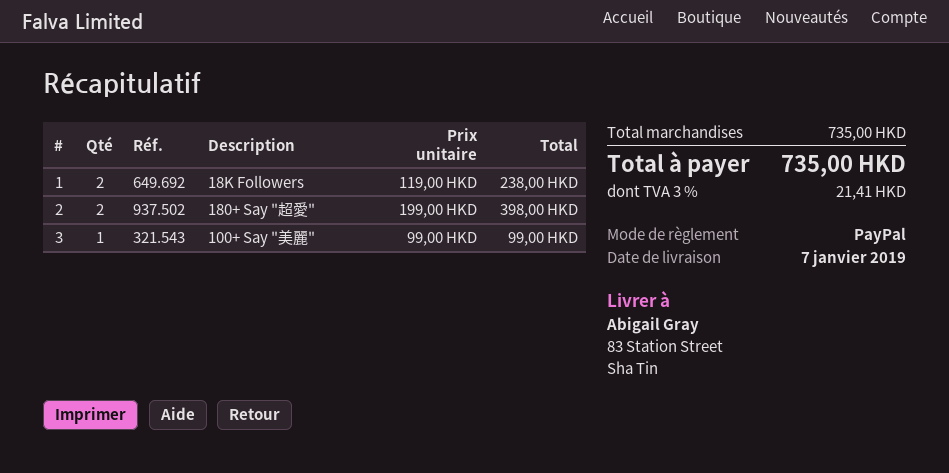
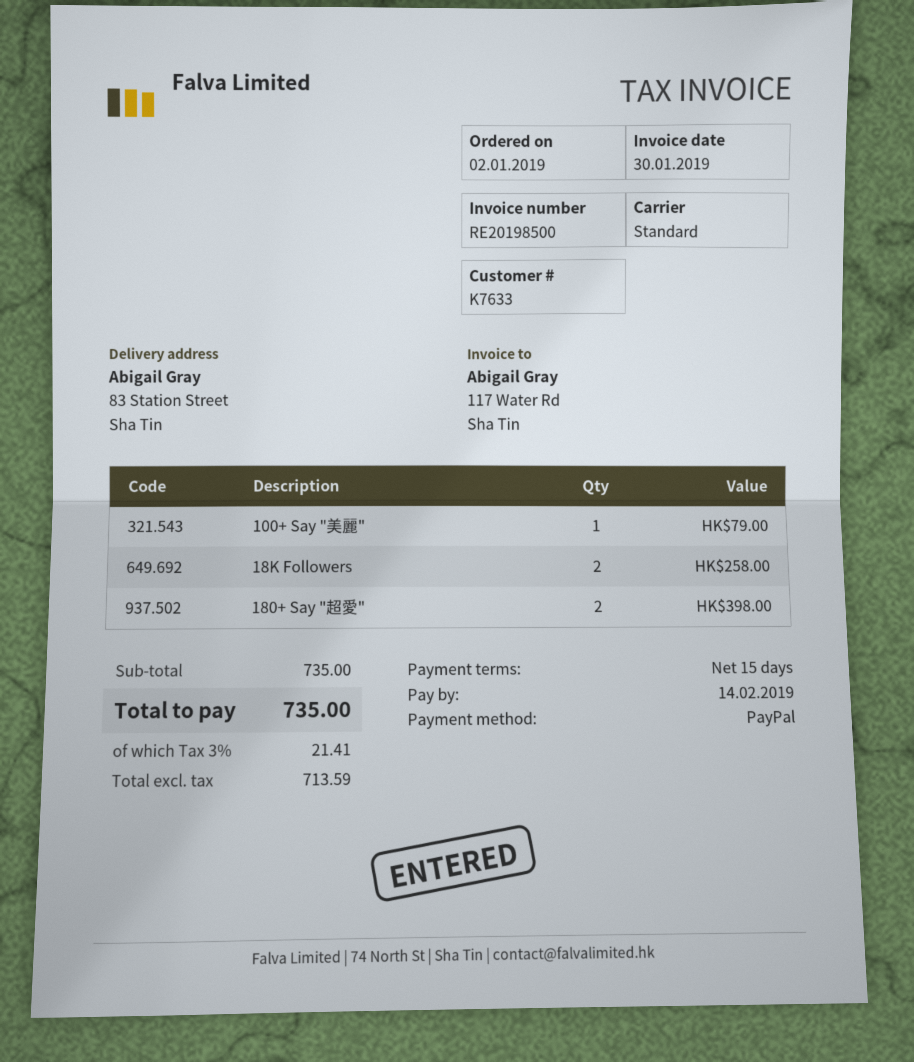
18K Followers: 2 for 238.00 -> 2 for 258.00
100+ Say "美麗": 1 for 99.00 -> 1 for 79.00

